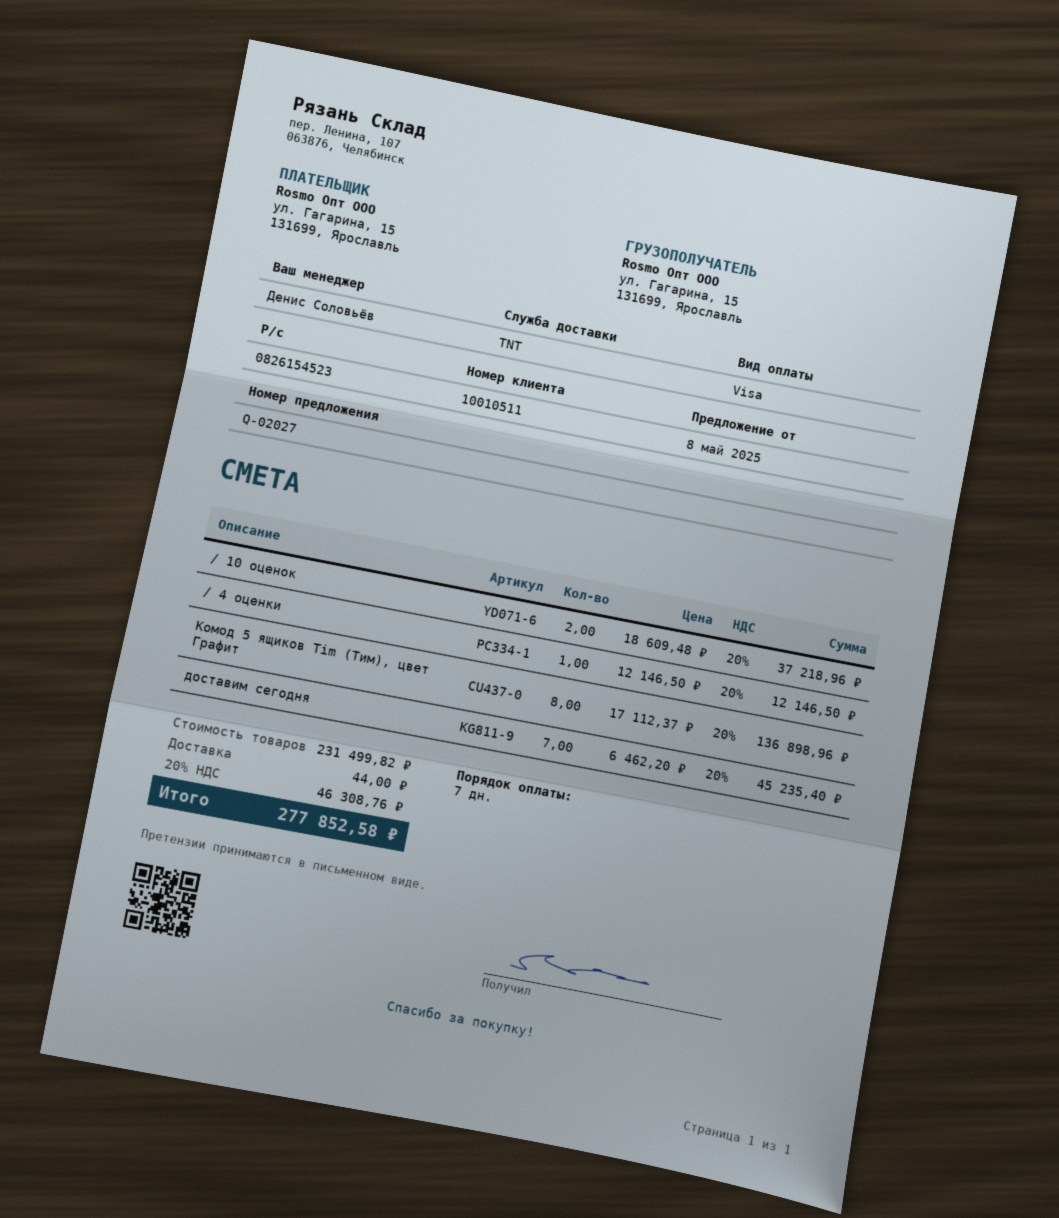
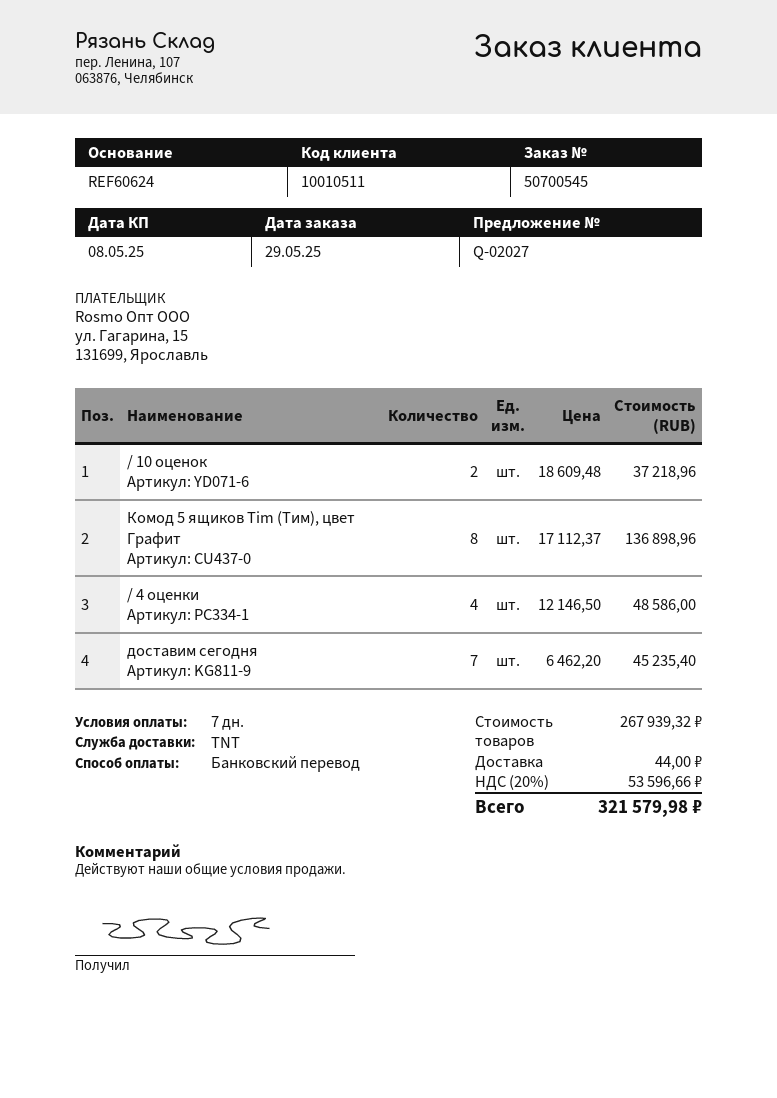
payment method: Visa -> bank transfer
/ 4 оценки: 1 x 12146.50 = 12146.50 -> 4 x 12146.50 = 48586.00
subtotal: 231499.82 -> 267939.32
tax: 20% = 46308.76 -> 20% = 53596.66
total: 277852.58 -> 321579.98

